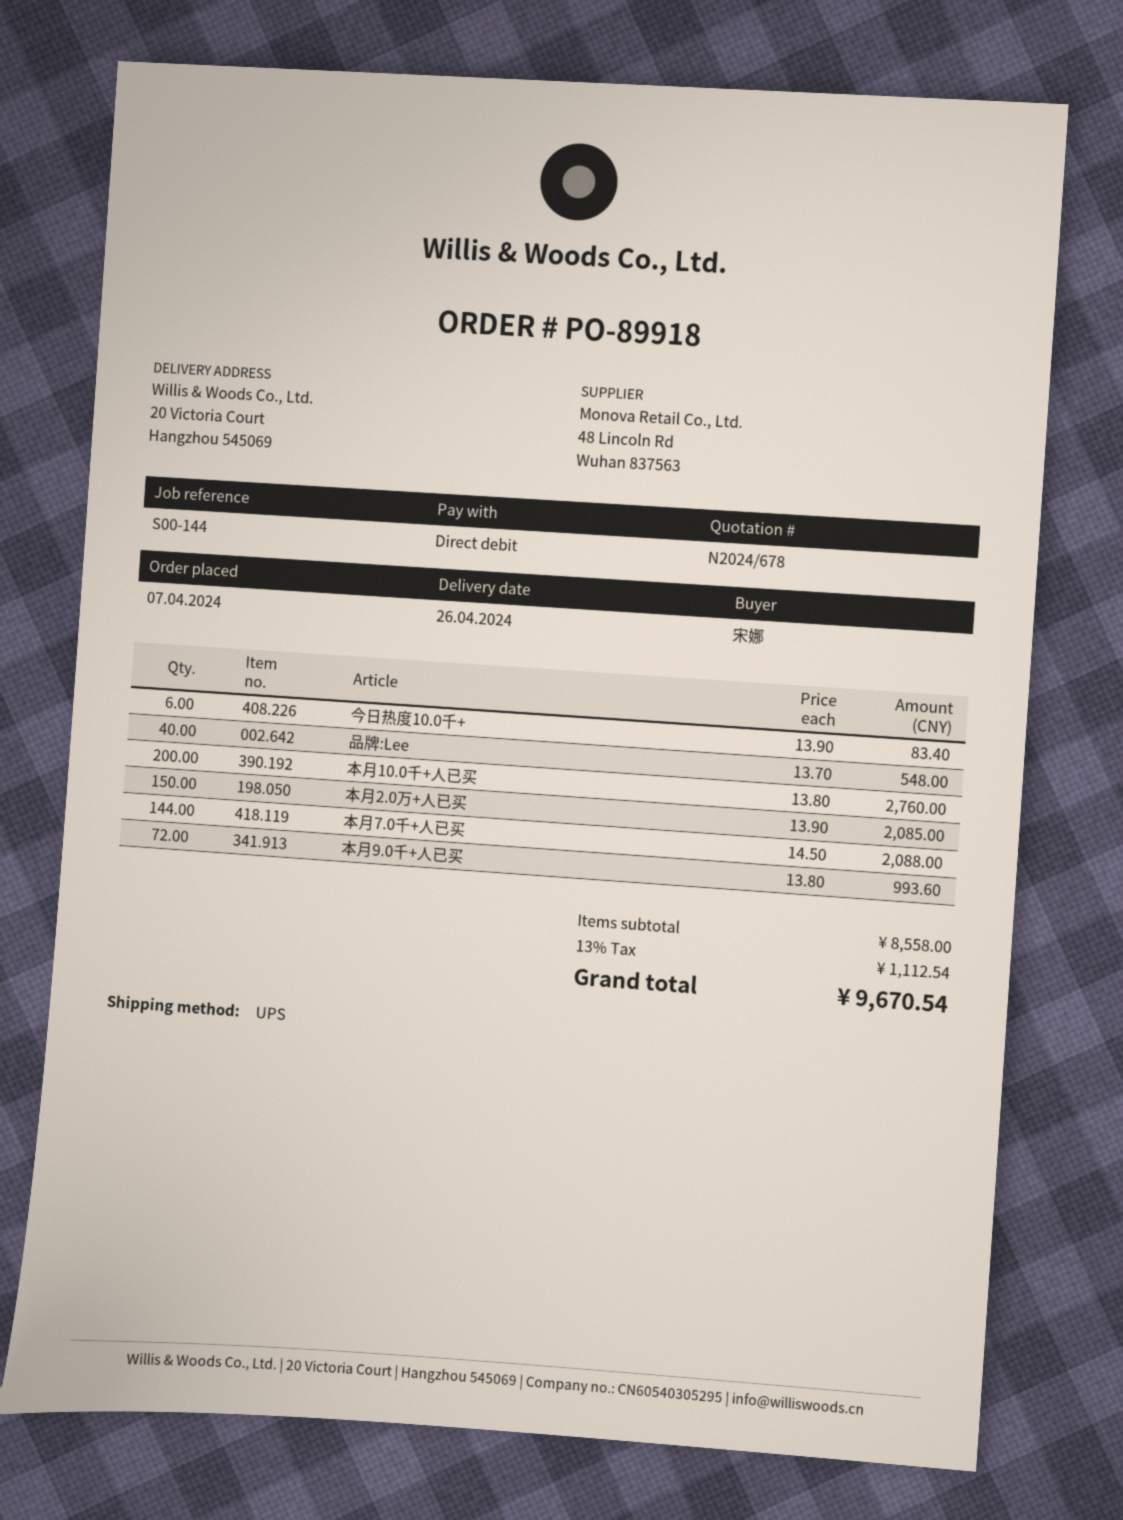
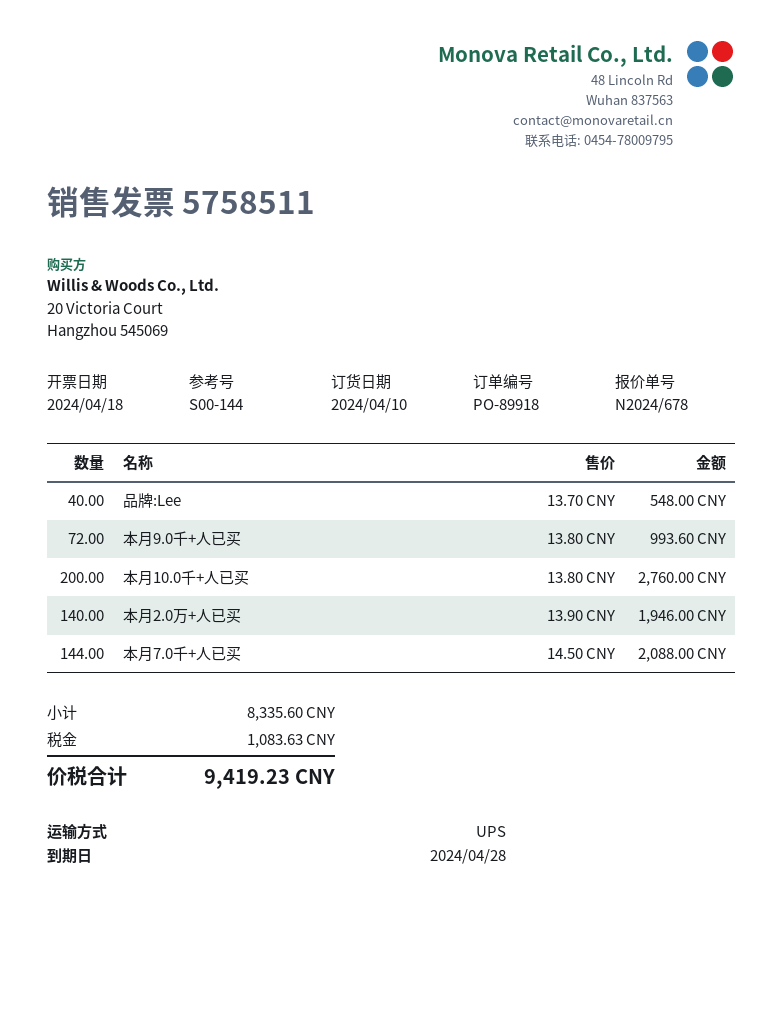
order date: 2024-04-07 -> 2024-04-10
今日热度10.0千+: 6 x 13.90 = 83.40 -> none
本月2.0万+人已买: 150 x 13.90 = 2085.00 -> 140 x 13.90 = 1946.00
subtotal: 8558.00 -> 8335.60
tax: 1112.54 -> 1083.63
total: 9670.54 -> 9419.23

